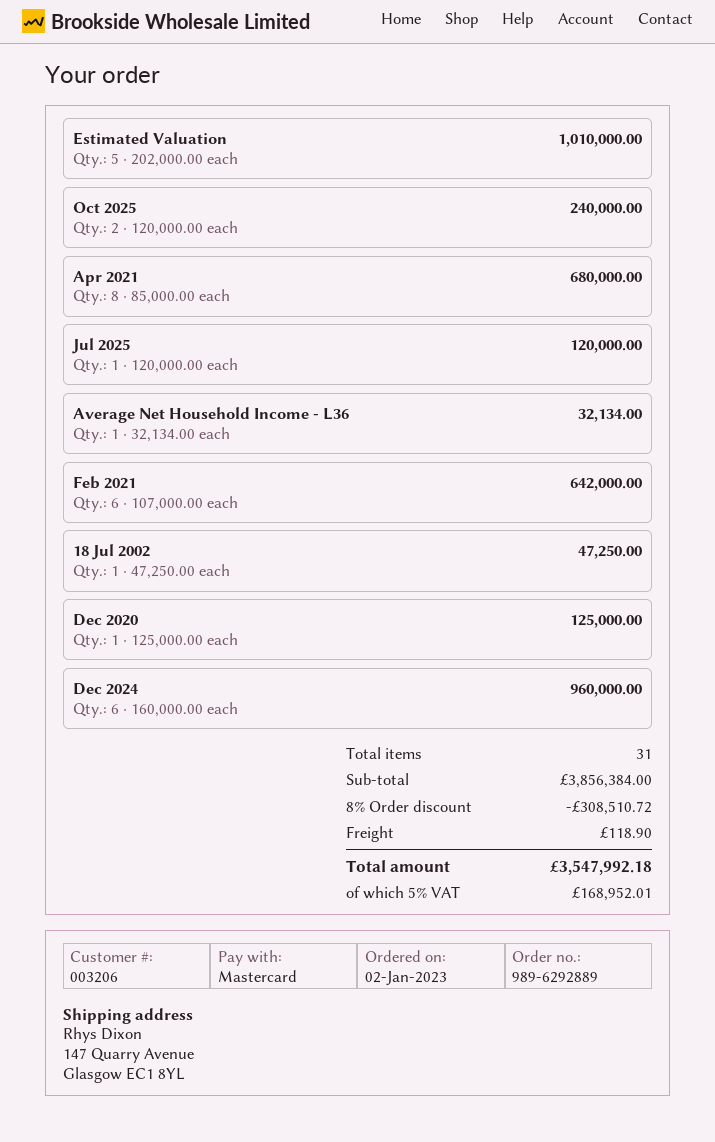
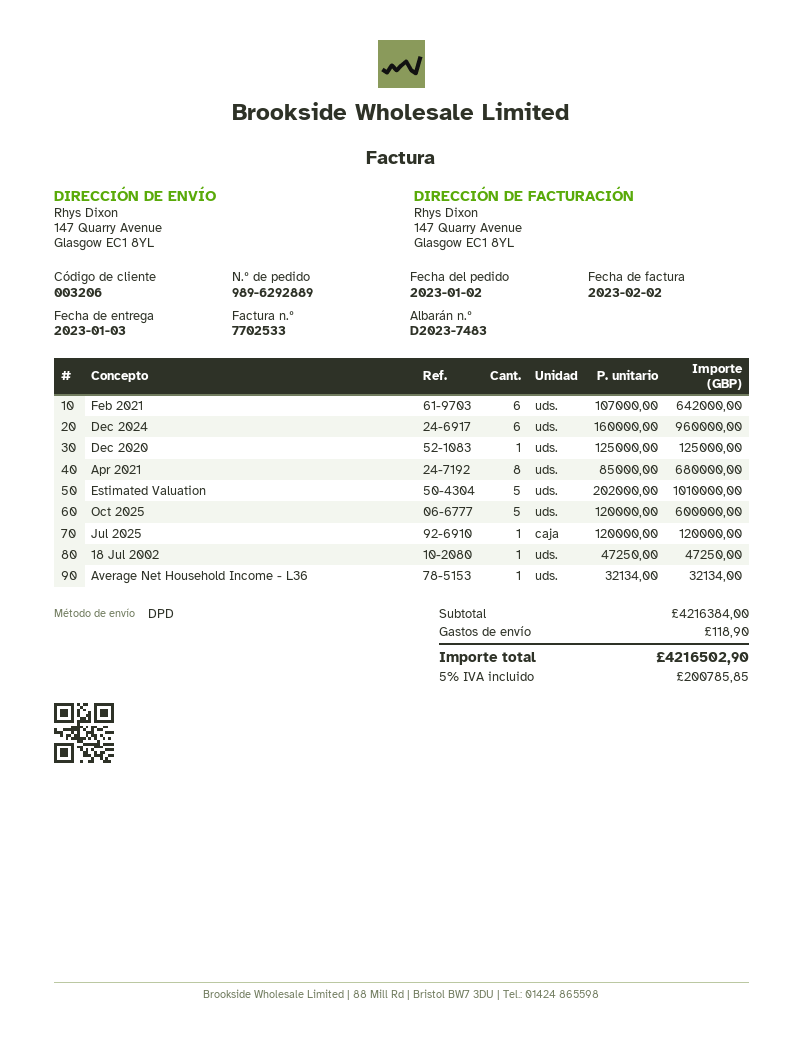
Oct 2025: 2 x 120000.00 = 240000.00 -> 5 x 120000.00 = 600000.00
subtotal: 3856384.00 -> 4216384.00
discount: 8% = 308510.72 -> none
tax: 5% = 168952.01 -> 5% = 200785.85
total: 3547992.18 -> 4216502.90

